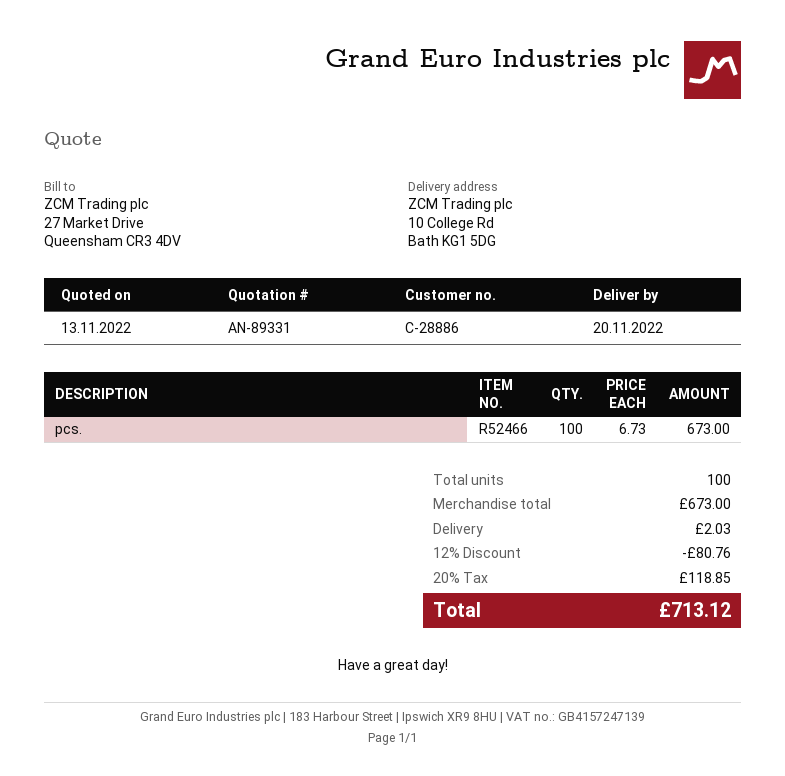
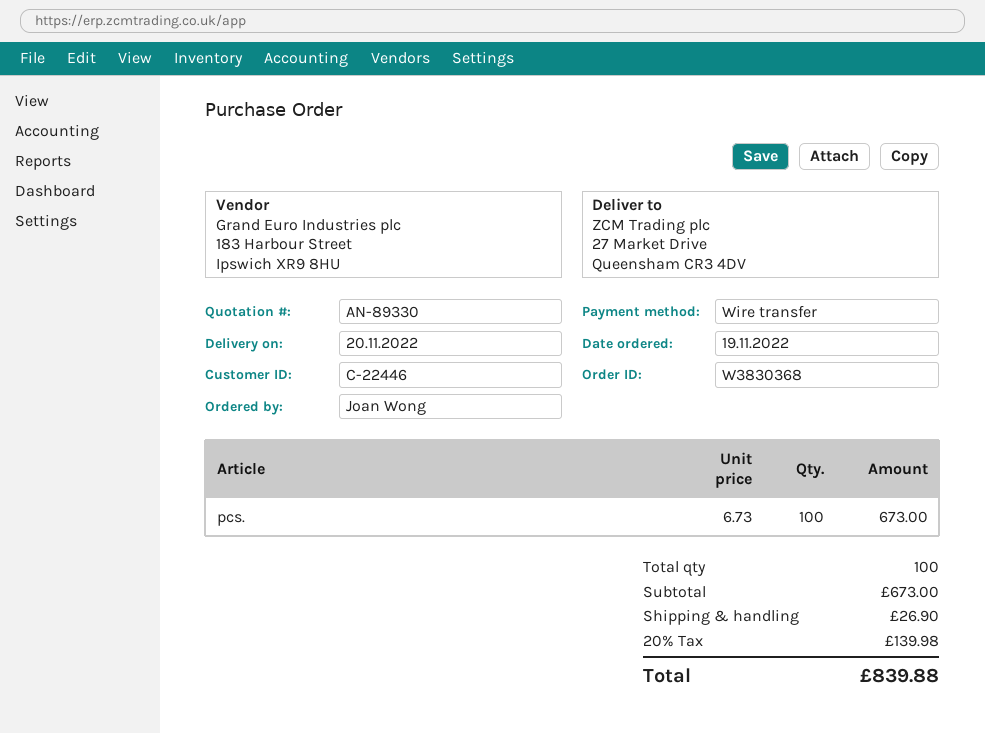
quote number: AN-89331 -> AN-89330
customer number: C-28886 -> C-22446
ship to: 10 College Rd, Bath KG1 5DG -> 27 Market Drive, Queensham CR3 4DV
discount: 12% = 80.76 -> none
shipping: 2.03 -> 26.90
tax: 20% = 118.85 -> 20% = 139.98
total: 713.12 -> 839.88

